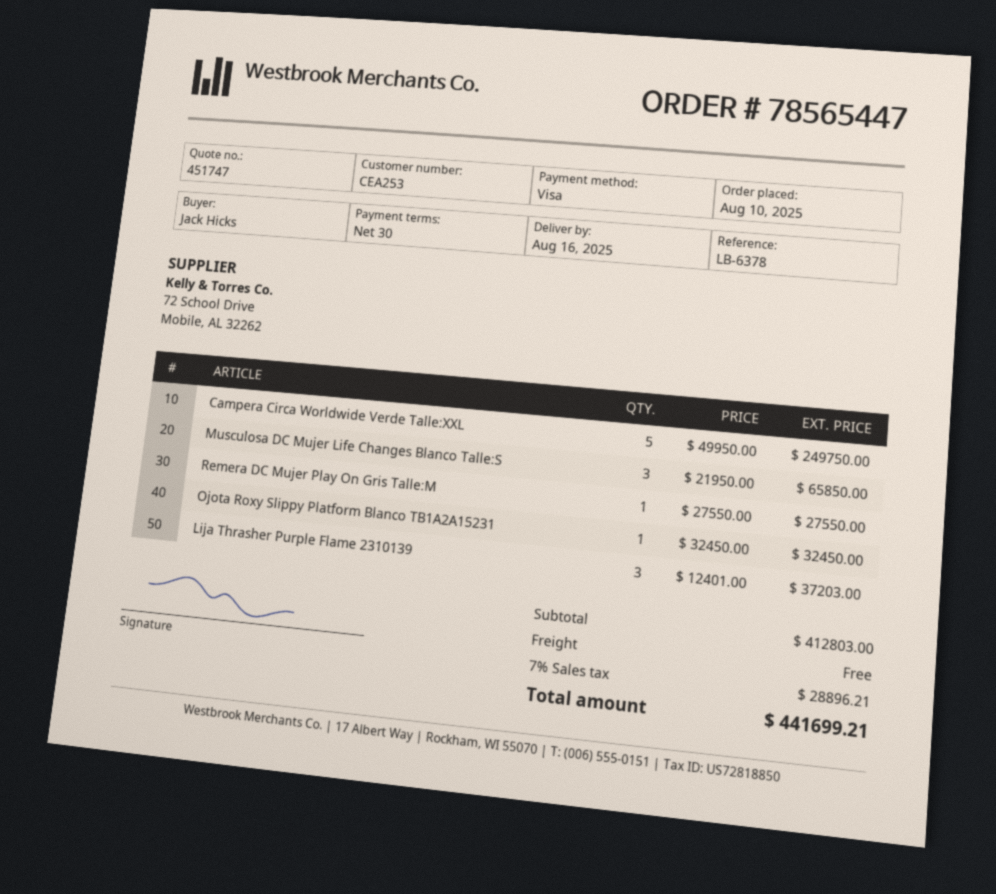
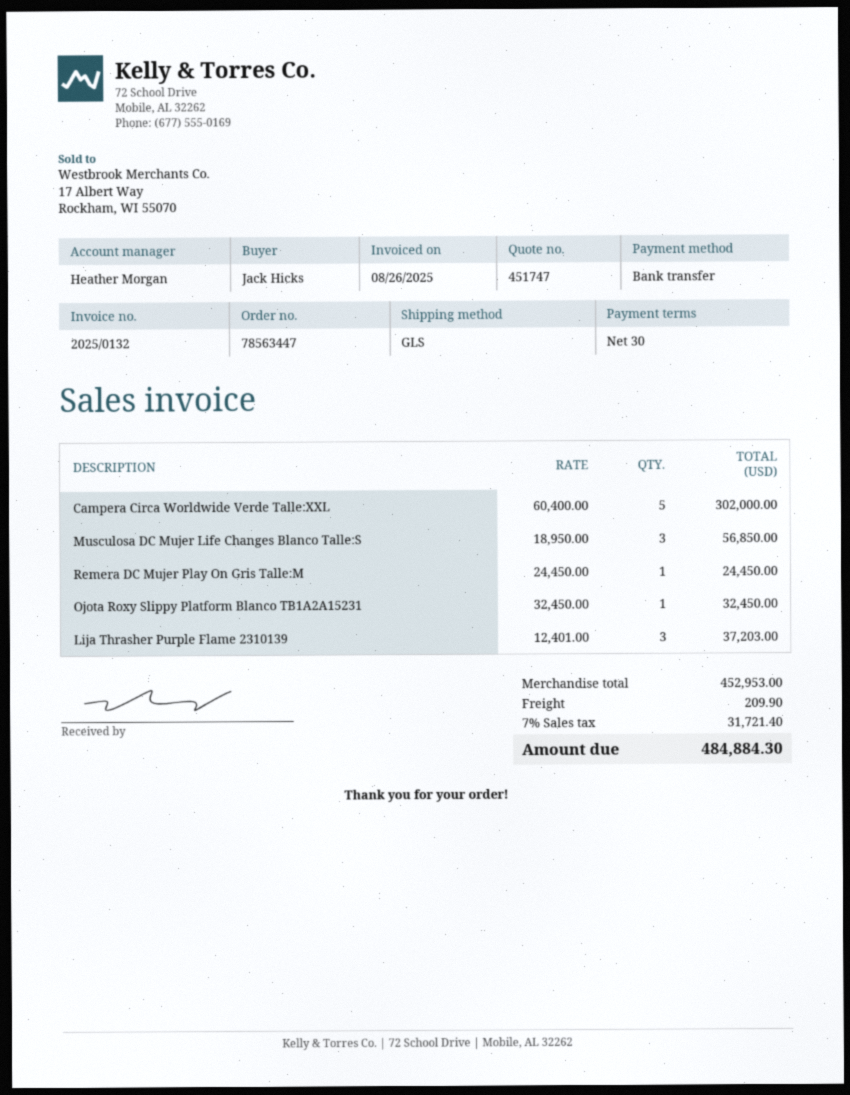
order number: 78565447 -> 78563447
payment method: Visa -> bank transfer
Campera Circa Worldwide Verde Talle:XXL: 5 x 49950.00 = 249750.00 -> 5 x 60400.00 = 302000.00
Musculosa DC Mujer Life Changes Blanco Talle:S: 3 x 21950.00 = 65850.00 -> 3 x 18950.00 = 56850.00
Remera DC Mujer Play On Gris Talle:M: 1 x 27550.00 = 27550.00 -> 1 x 24450.00 = 24450.00
subtotal: 412803.00 -> 452953.00
shipping: 0.00 -> 209.90
tax: 7% = 28896.21 -> 7% = 31721.40
total: 441699.21 -> 484884.30

